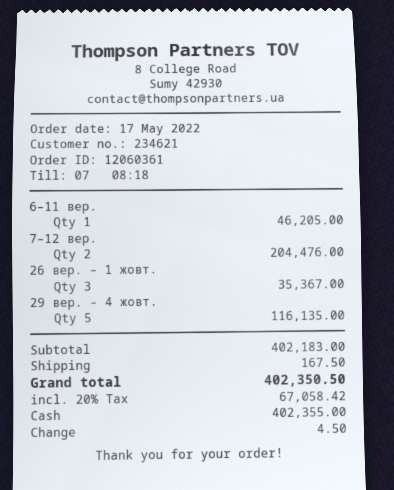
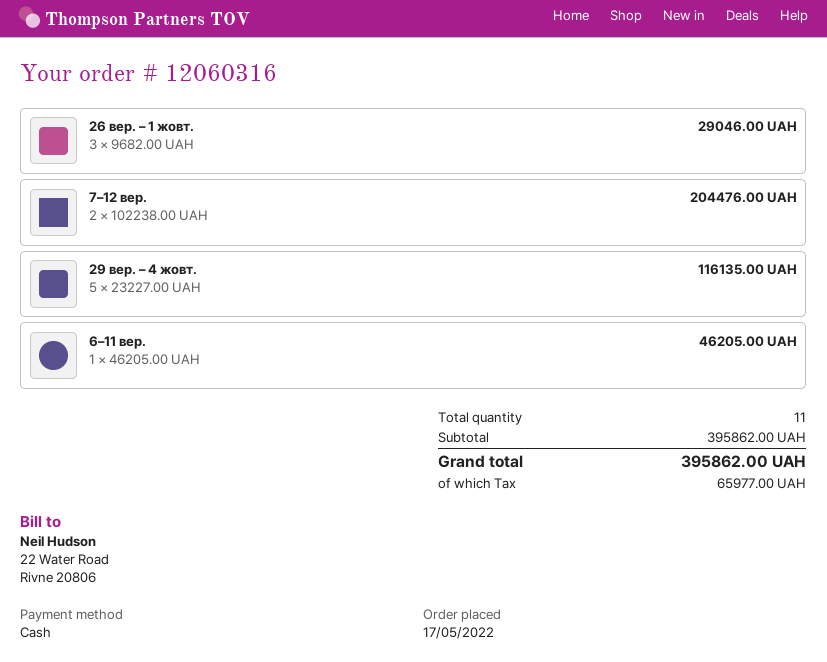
order number: 12060361 -> 12060316
26 вер. – 1 жовт.: 3 for 35367.00 -> 3 for 29046.00
subtotal: 402183.00 -> 395862.00
shipping: 167.50 -> none
tax: 67058.42 -> 65977.00
total: 402350.50 -> 395862.00

